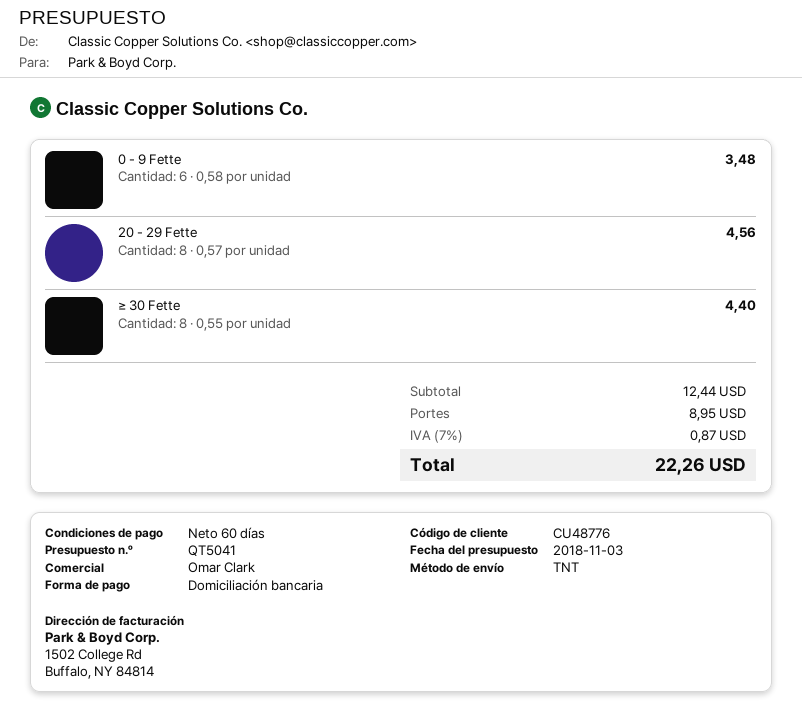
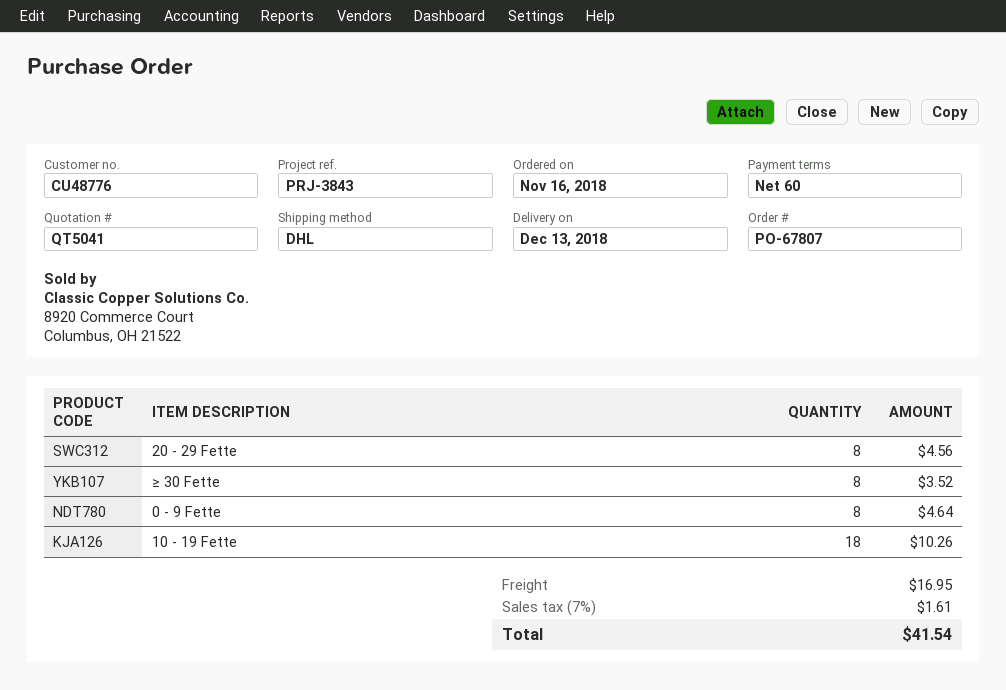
shipping method: TNT -> DHL
0 - 9 Fette: 6 for 3.48 -> 8 for 4.64
≥ 30 Fette: 8 for 4.40 -> 8 for 3.52
10 - 19 Fette: none -> 18 for 10.26
shipping: 8.95 -> 16.95
tax: 7% = 0.87 -> 7% = 1.61
total: 22.26 -> 41.54

